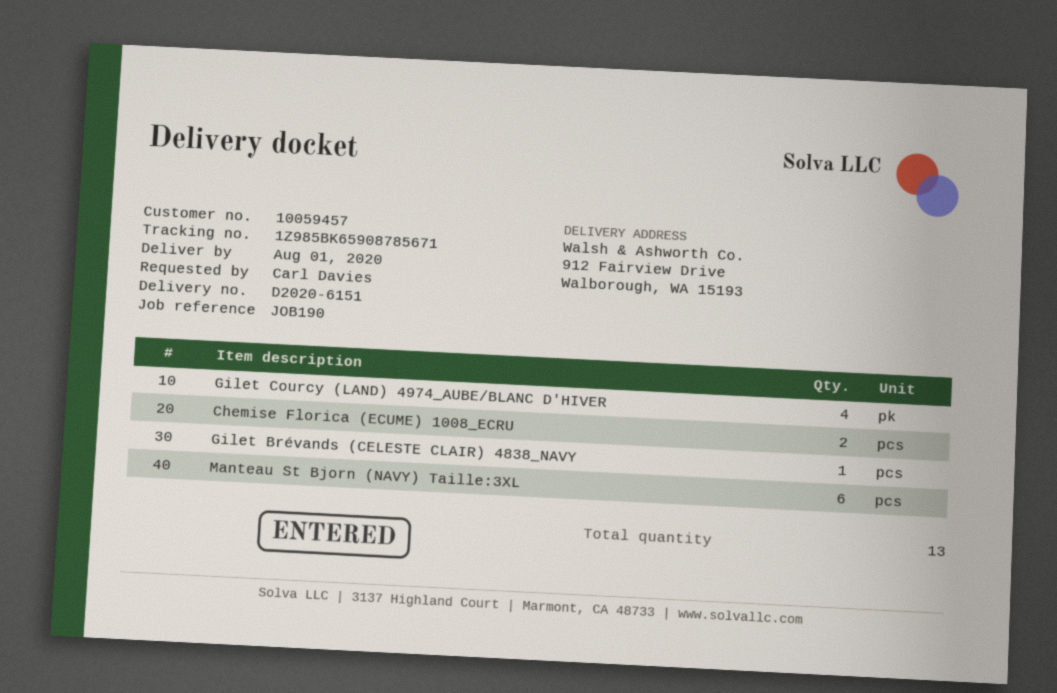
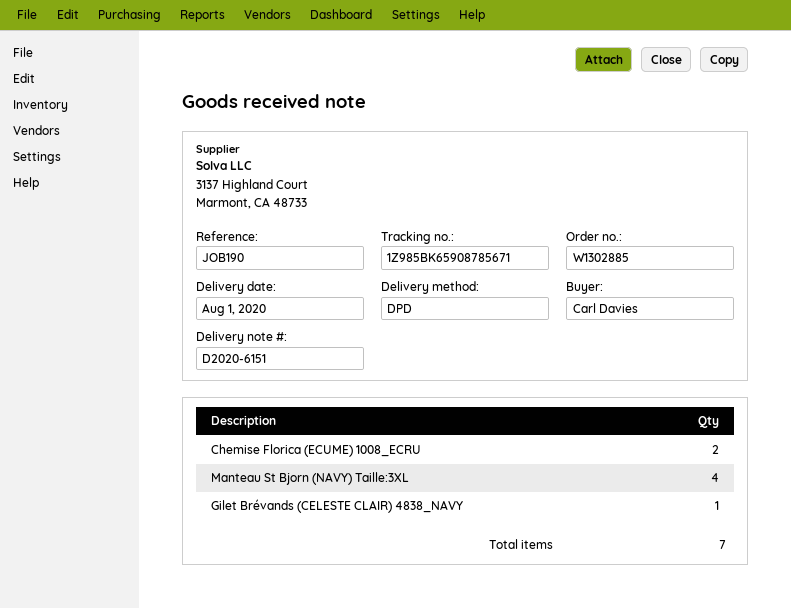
Gilet Courcy (LAND) 4974_AUBE/BLANC D'HIVER: 4 -> none
Manteau St Bjorn (NAVY) Taille:3XL: 6 -> 4
total quantity: 13 -> 7

